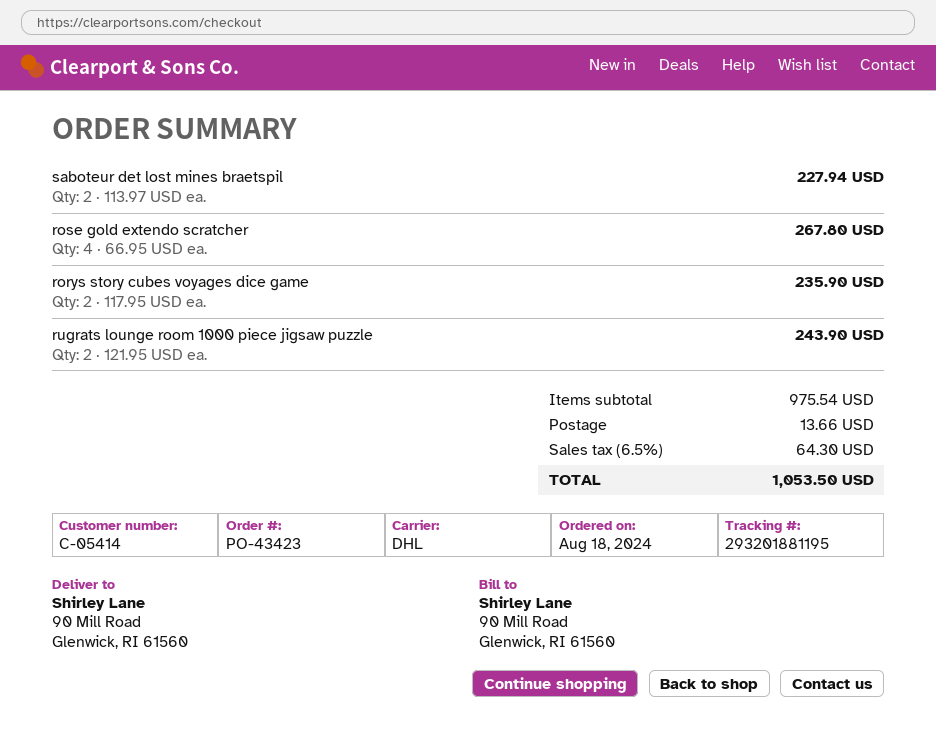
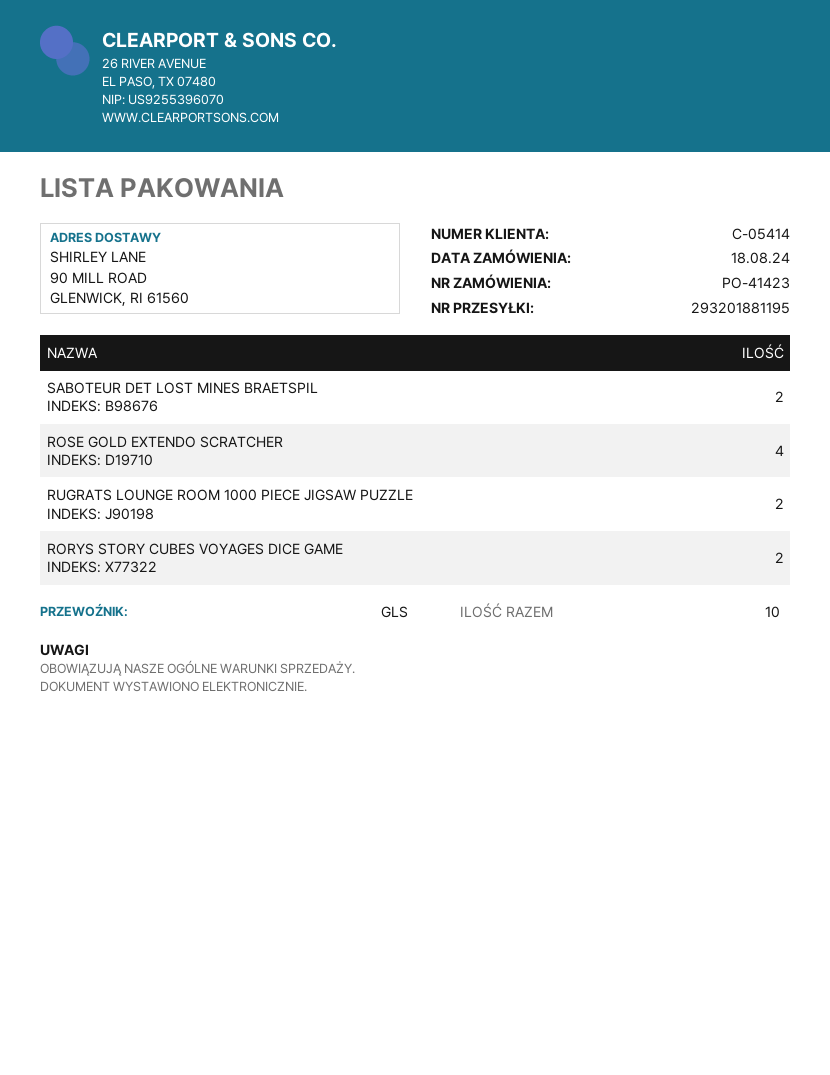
order number: PO-43423 -> PO-41423
shipping method: DHL -> GLS

